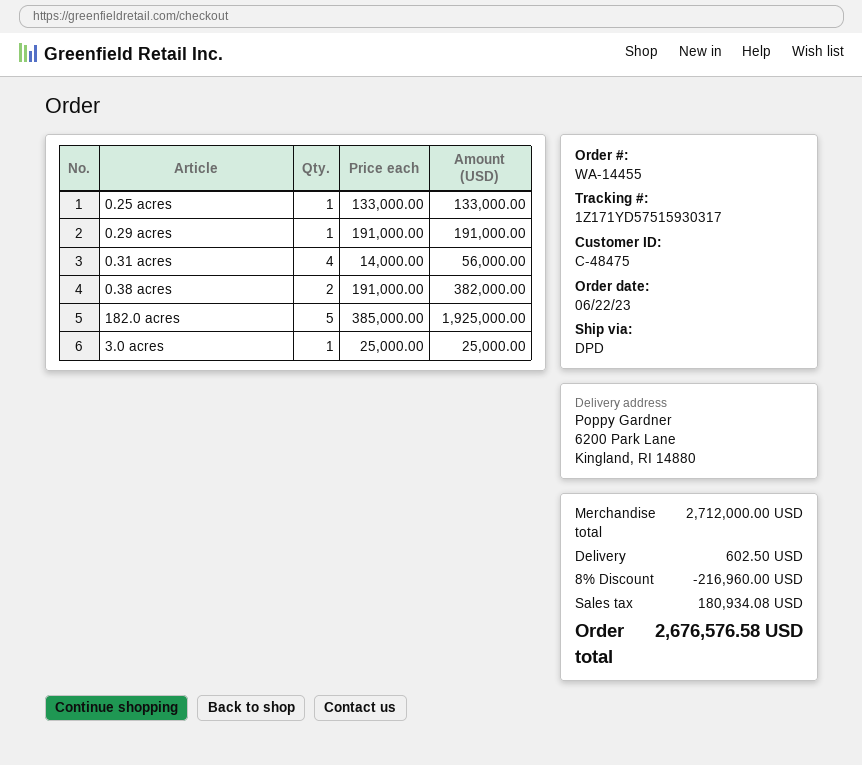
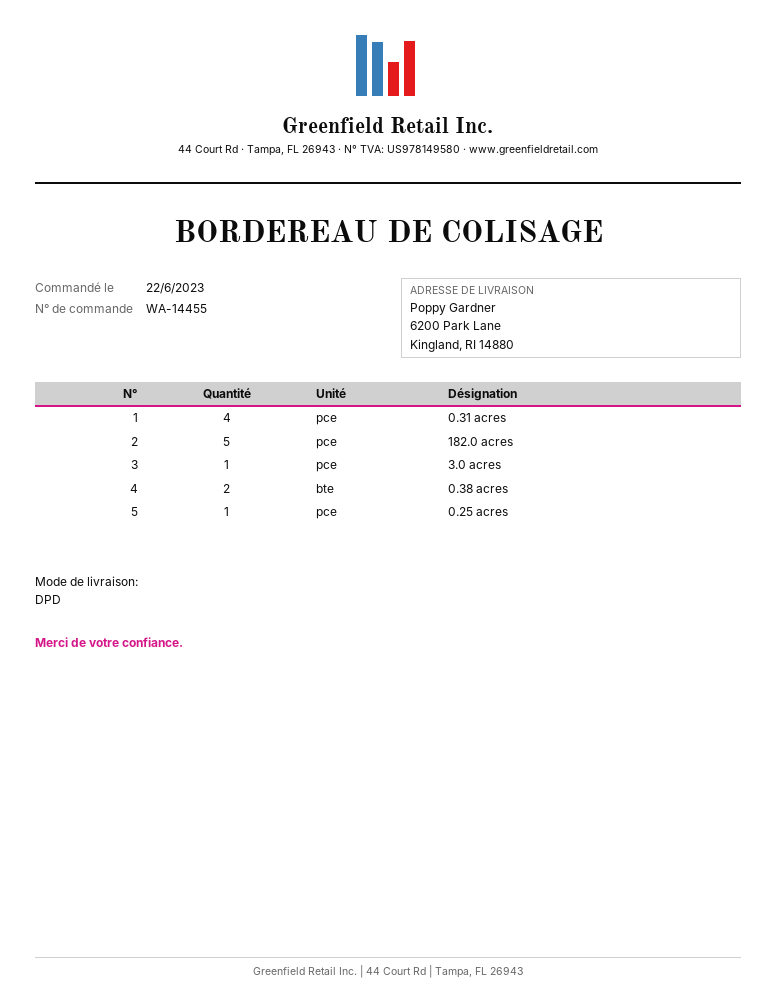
0.29 acres: 1 -> none

